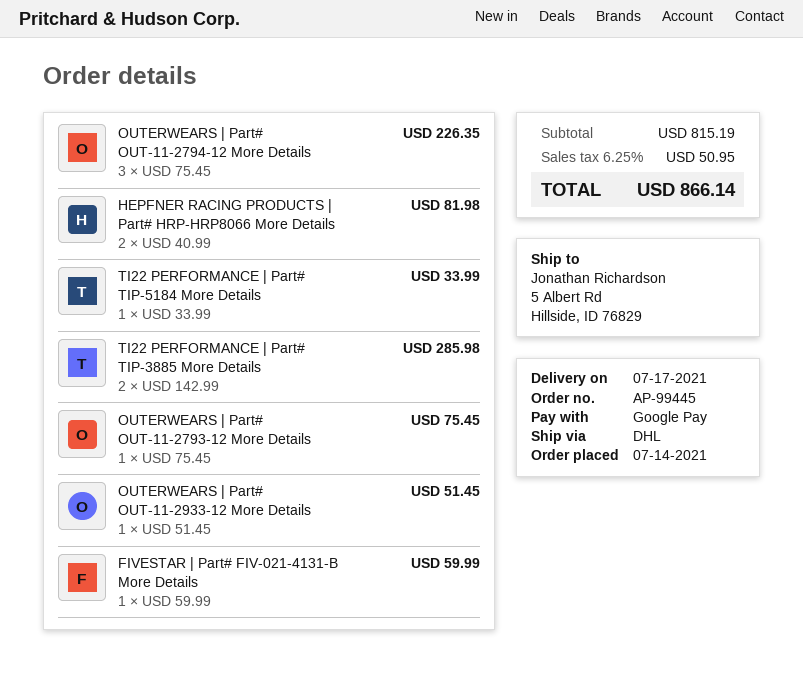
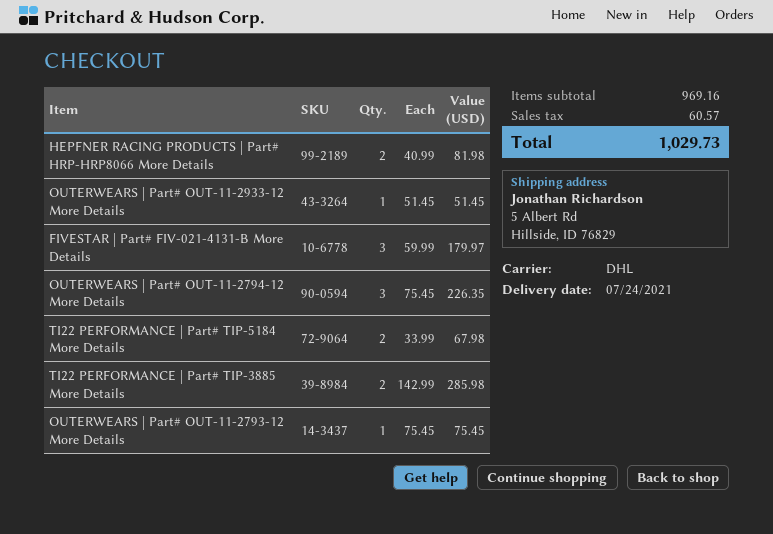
delivery date: 2021-07-17 -> 2021-07-24
TI22 PERFORMANCE | Part# TIP-5184 More Details: 1 x 33.99 = 33.99 -> 2 x 33.99 = 67.98
FIVESTAR | Part# FIV-021-4131-B More Details: 1 x 59.99 = 59.99 -> 3 x 59.99 = 179.97
subtotal: 815.19 -> 969.16
tax: 50.95 -> 60.57
total: 866.14 -> 1029.73

